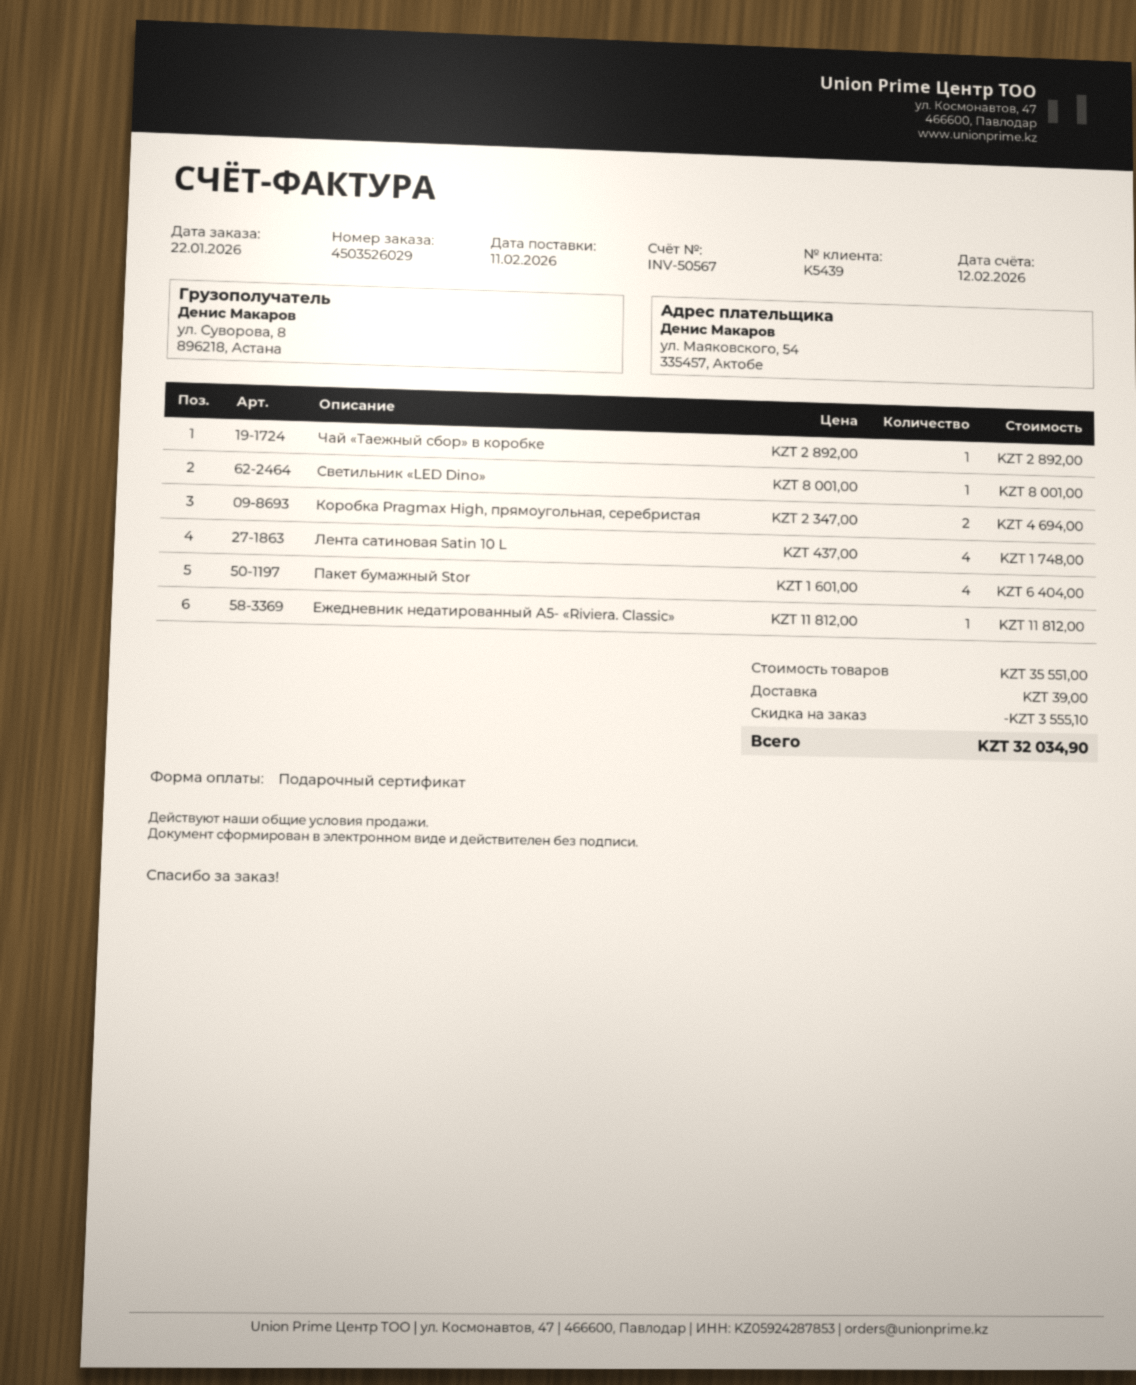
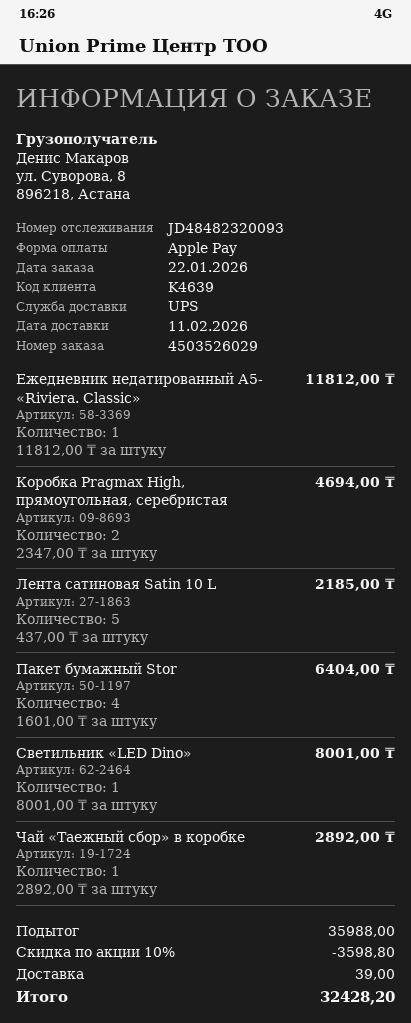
customer number: K5439 -> K4639
payment method: gift card -> Apple Pay
Лента сатиновая Satin 10 L: 4 x 437.00 = 1748.00 -> 5 x 437.00 = 2185.00
subtotal: 35551.00 -> 35988.00
discount: 3555.10 -> 3598.80
total: 32034.90 -> 32428.20

